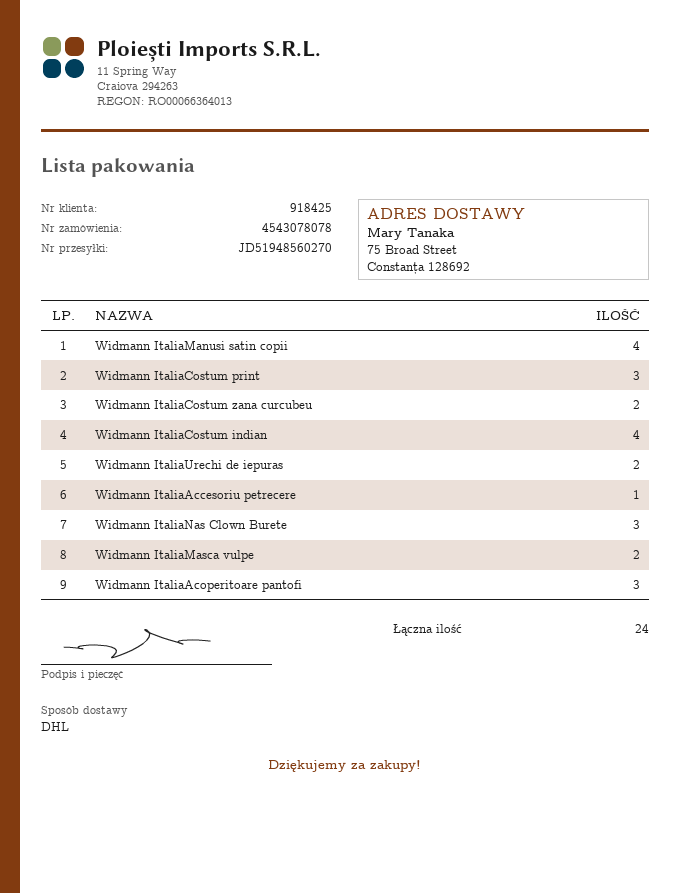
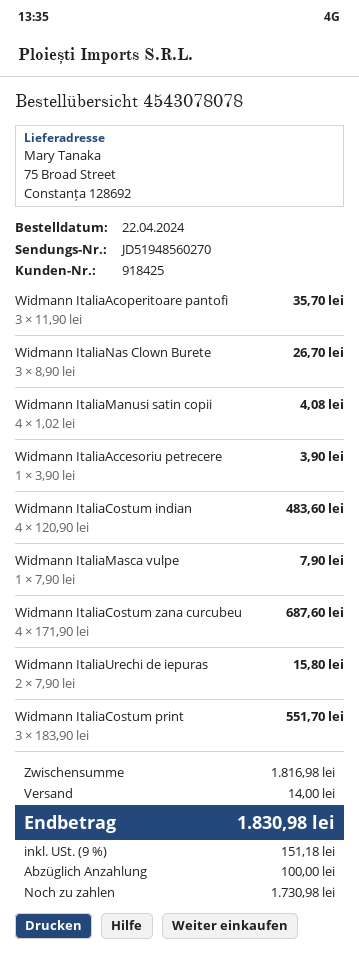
Widmann ItaliaCostum zana curcubeu: 2 -> 4
Widmann ItaliaMasca vulpe: 2 -> 1

